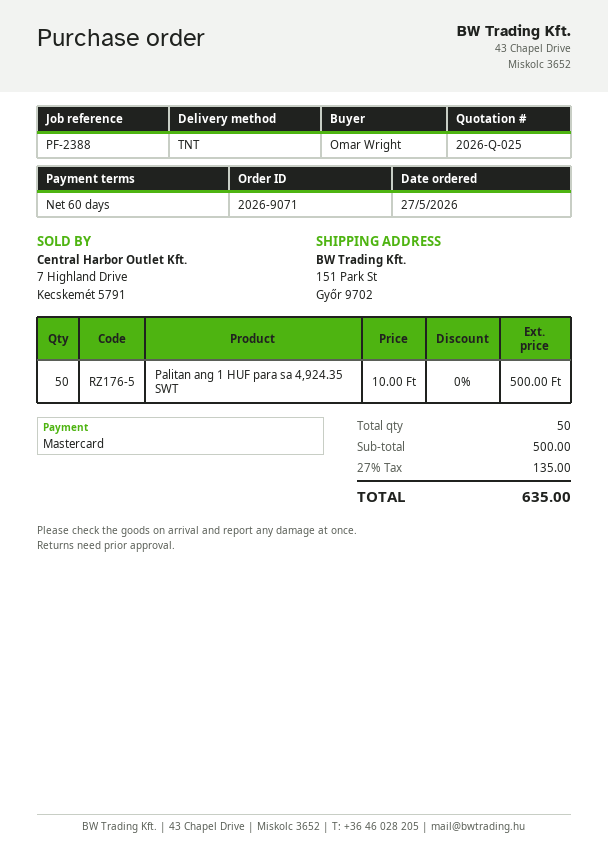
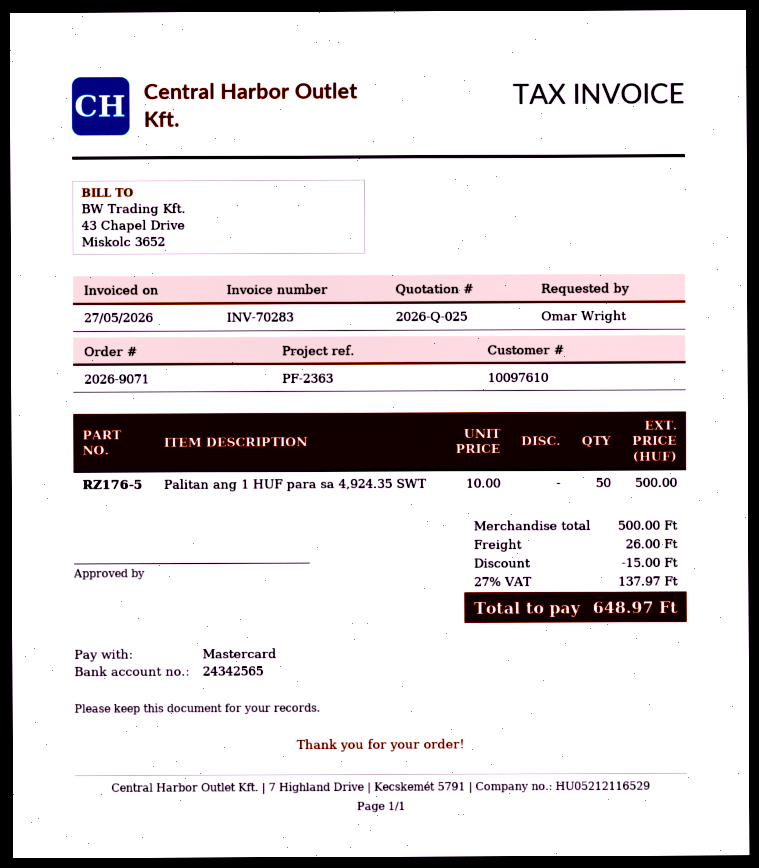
reference: PF-2388 -> PF-2363
discount: none -> 15.00
shipping: none -> 26.00
tax: 27% = 135.00 -> 27% = 137.97
total: 635.00 -> 648.97

